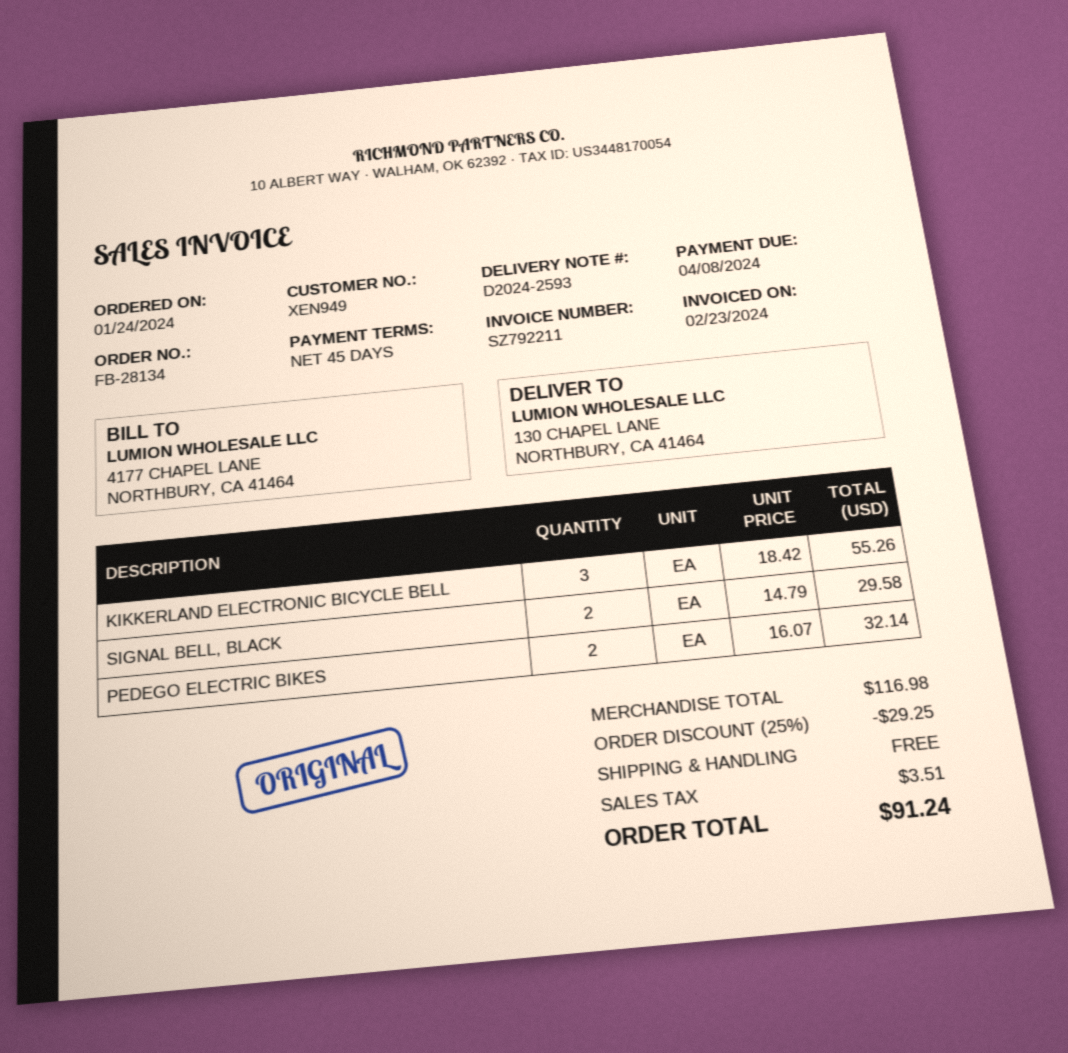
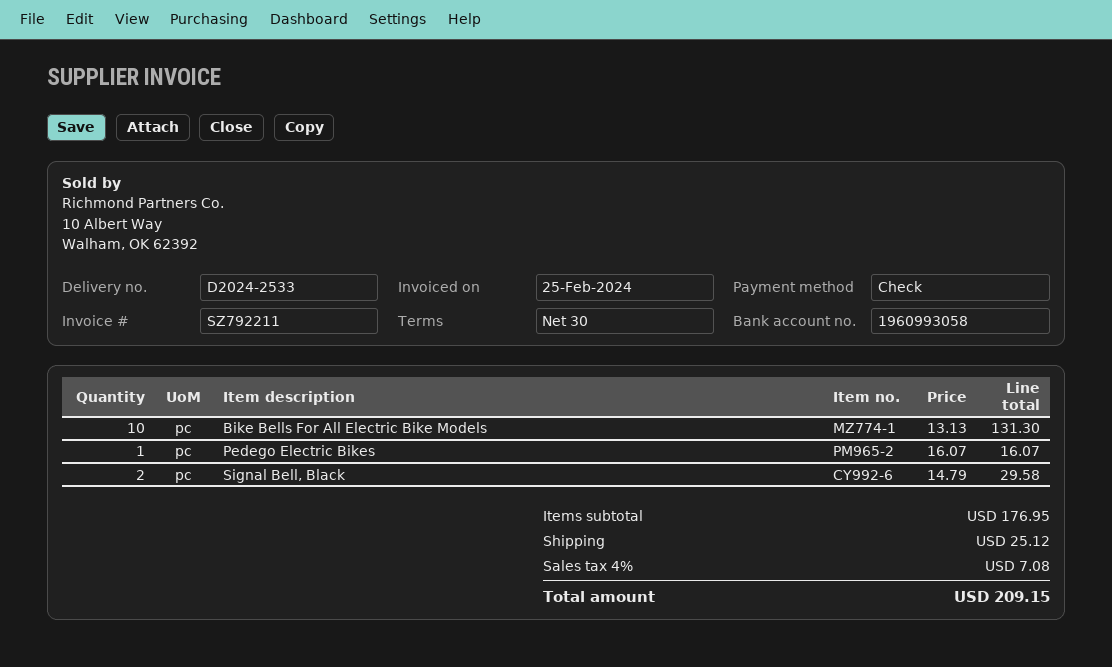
delivery note number: D2024-2593 -> D2024-2533
invoice date: 2024-02-23 -> 2024-02-25
payment terms: 45 days -> 30 days
KIKKERLAND ELECTRONIC BICYCLE BELL: 3 x 18.42 = 55.26 -> none
PEDEGO ELECTRIC BIKES: 2 x 16.07 = 32.14 -> 1 x 16.07 = 16.07
Bike Bells For All Electric Bike Models: none -> 10 x 13.13 = 131.30
subtotal: 116.98 -> 176.95
discount: 25% = 29.25 -> none
shipping: 0.00 -> 25.12
tax: 3.51 -> 7.08
total: 91.24 -> 209.15

